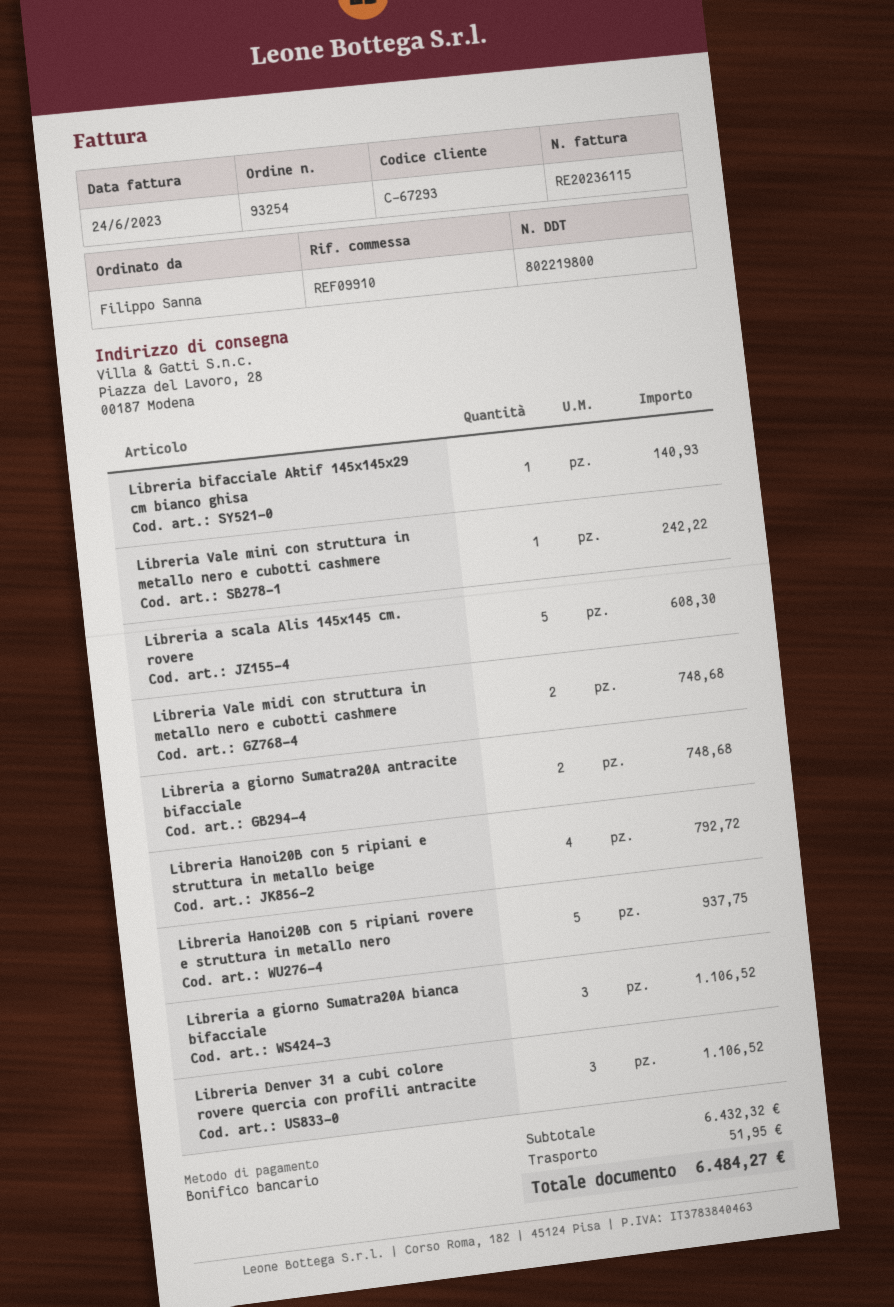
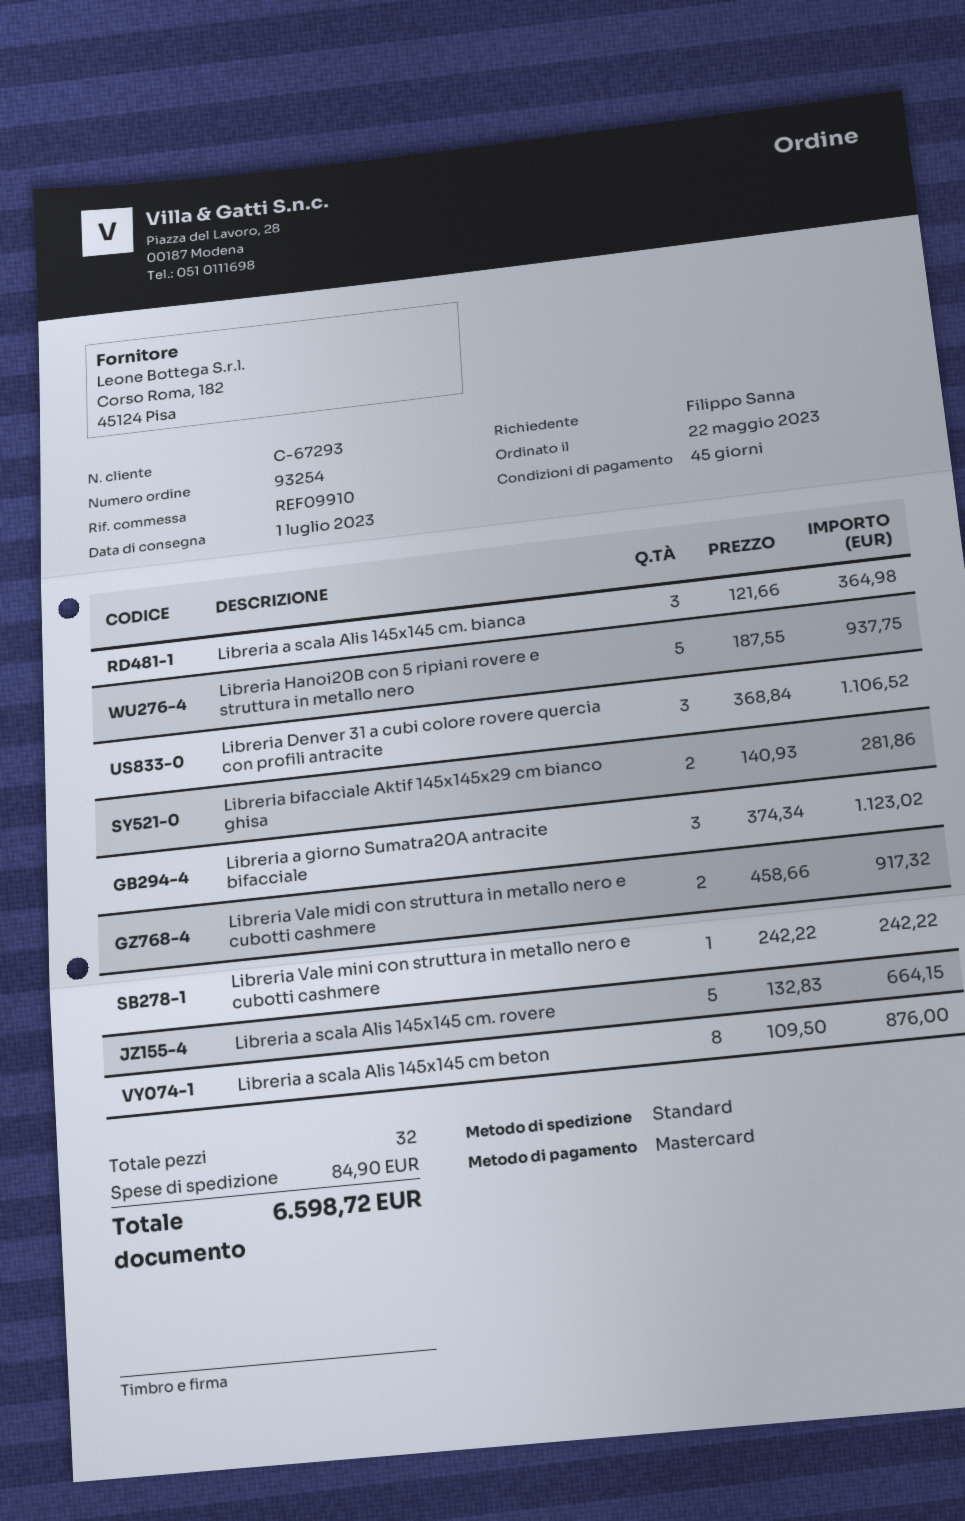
payment method: bank transfer -> Mastercard
Libreria bifacciale Aktif 145x145x29 cm bianco ghisa: 1 for 140.93 -> 2 for 281.86
Libreria a scala Alis 145x145 cm. rovere: 5 for 608.30 -> 5 for 664.15
Libreria Vale midi con struttura in metallo nero e cubotti cashmere: 2 for 748.68 -> 2 for 917.32
Libreria a giorno Sumatra20A antracite bifacciale: 2 for 748.68 -> 3 for 1123.02
Libreria Hanoi20B con 5 ripiani e struttura in metallo beige: 4 for 792.72 -> none
Libreria a giorno Sumatra20A bianca bifacciale: 3 for 1106.52 -> none
Libreria a scala Alis 145x145 cm. bianca: none -> 3 for 364.98
Libreria a scala Alis 145x145 cm beton: none -> 8 for 876.00
shipping: 51.95 -> 84.90
total: 6484.27 -> 6598.72

